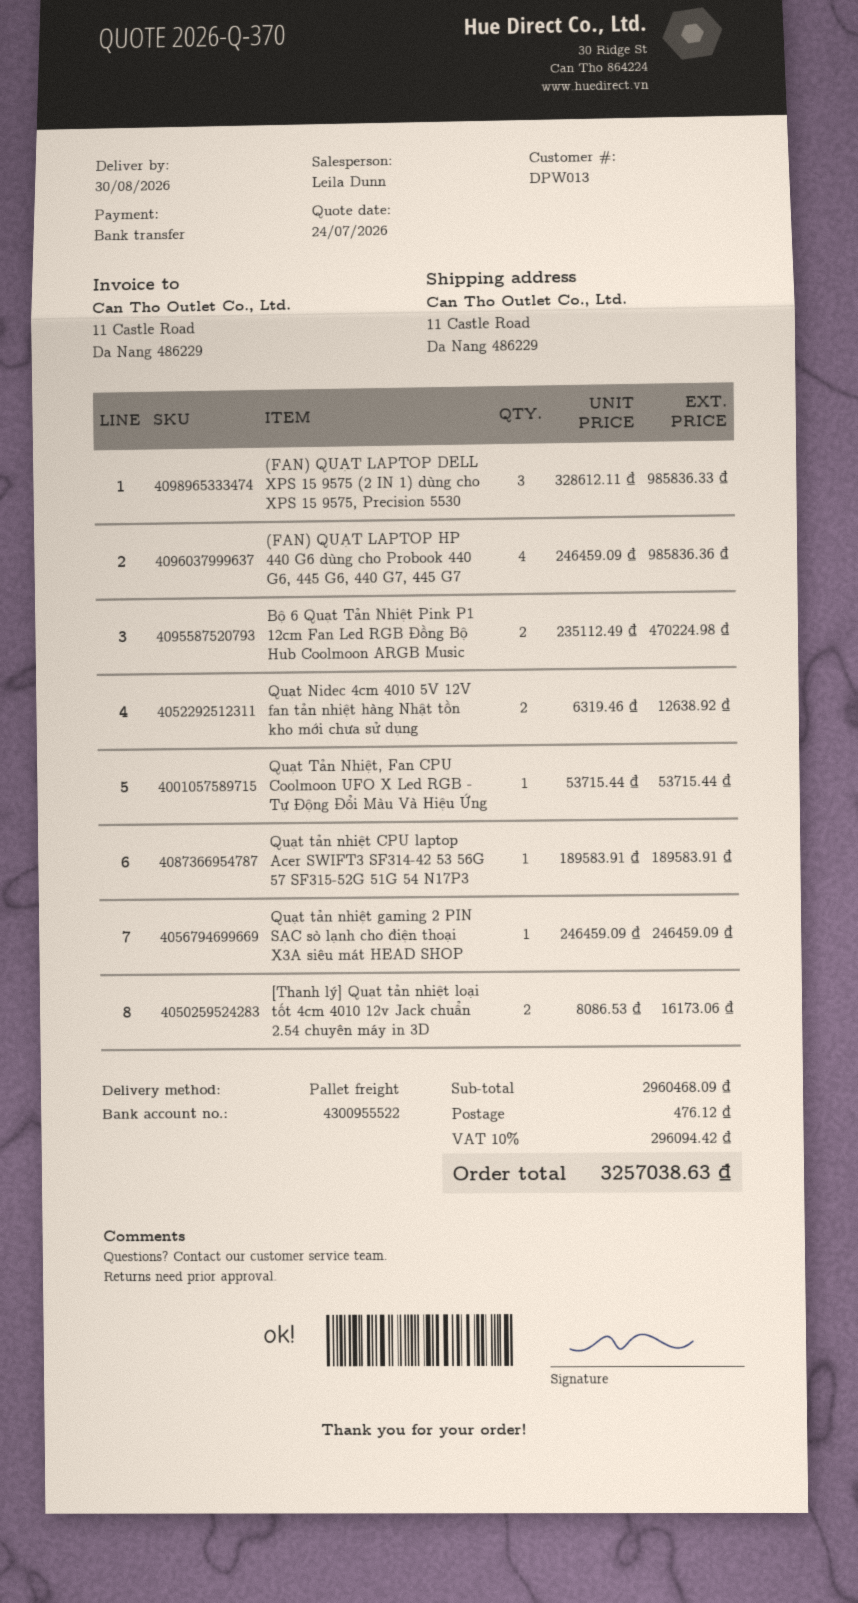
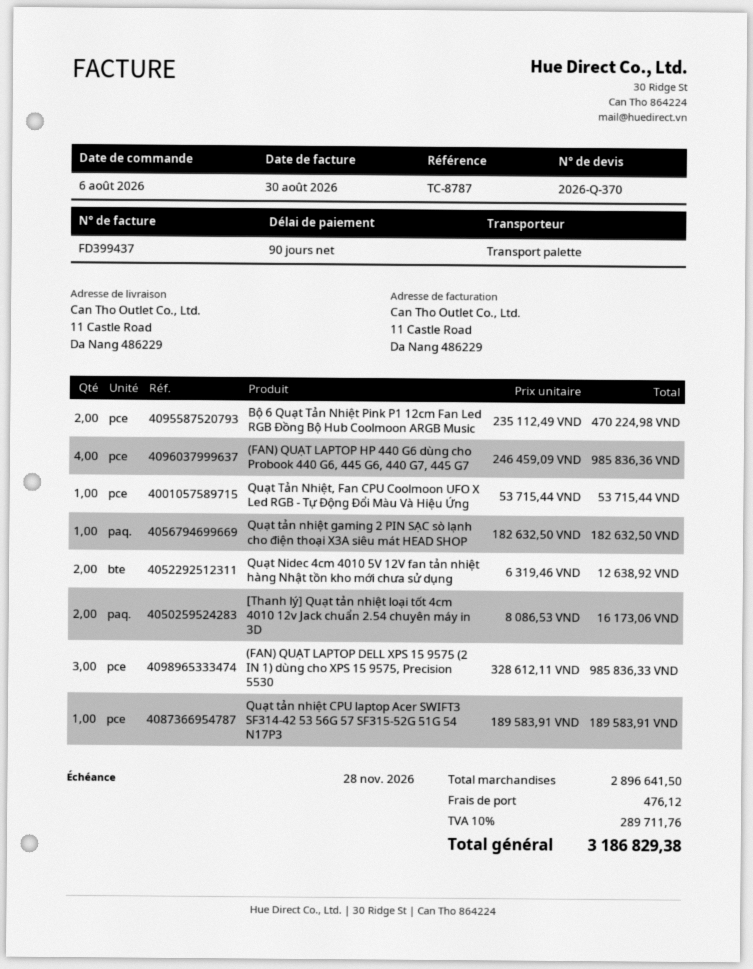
Quạt tản nhiệt gaming 2 PIN SẠC sò lạnh cho điện thoại X3A siêu mát HEAD SHOP: 1 x 246459.09 = 246459.09 -> 1 x 182632.50 = 182632.50
subtotal: 2960468.09 -> 2896641.50
tax: 10% = 296094.42 -> 10% = 289711.76
total: 3257038.63 -> 3186829.38

